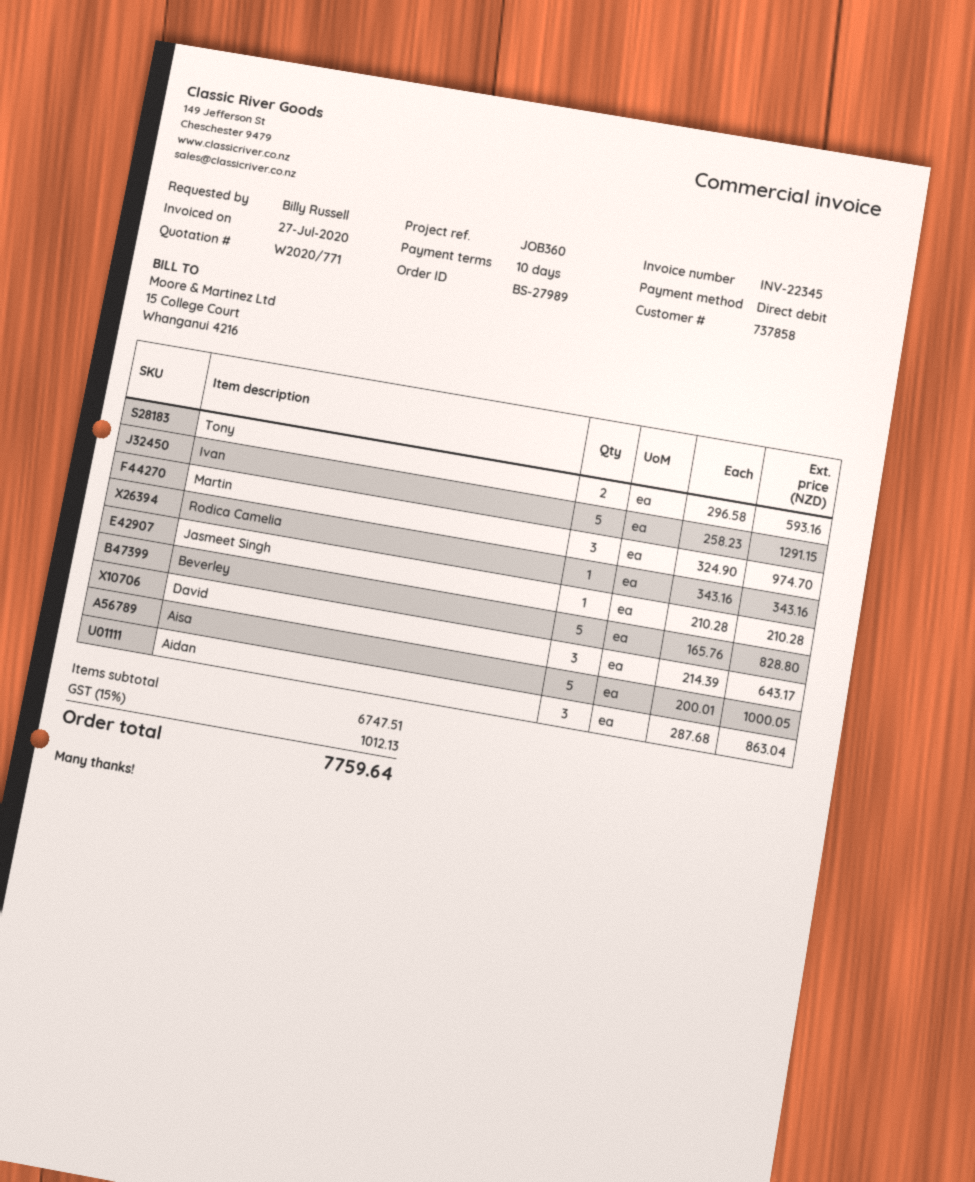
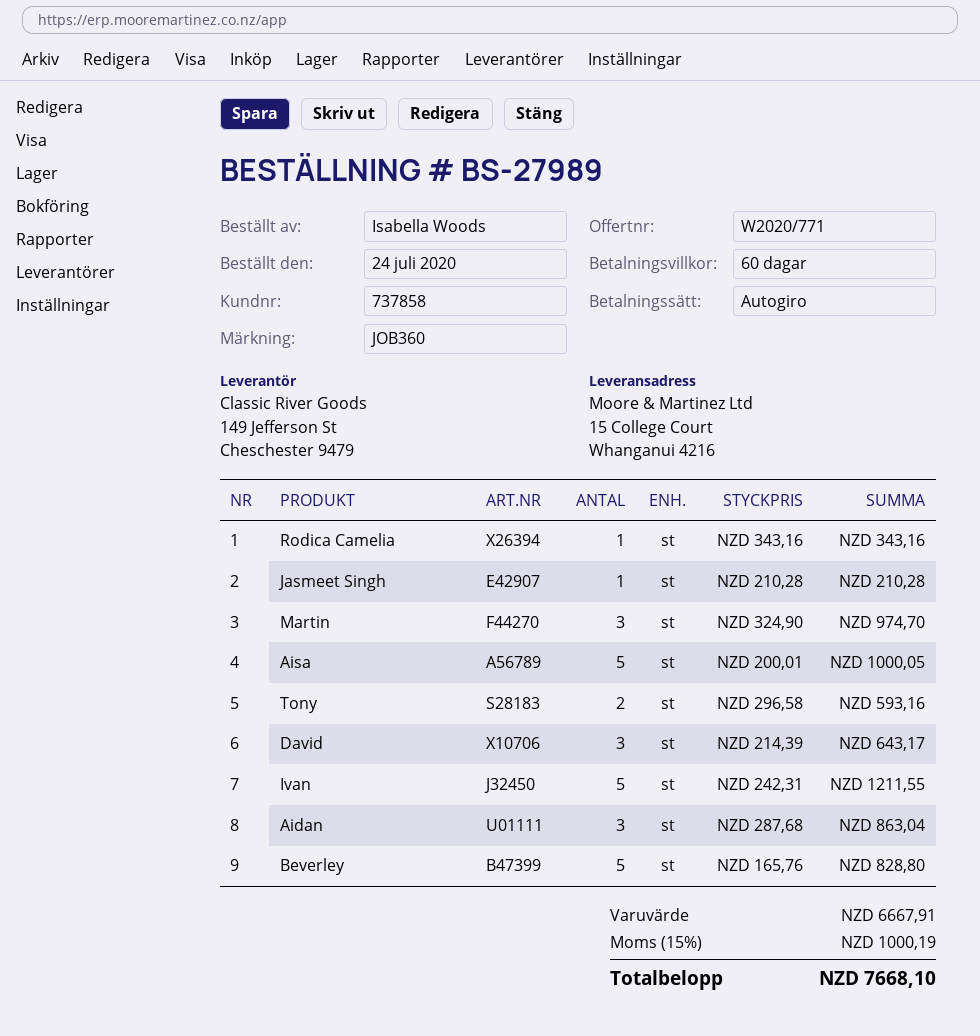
payment terms: 10 days -> 60 days
ordered by: Billy Russell -> Isabella Woods
Ivan: 5 x 258.23 = 1291.15 -> 5 x 242.31 = 1211.55
subtotal: 6747.51 -> 6667.91
tax: 15% = 1012.13 -> 15% = 1000.19
total: 7759.64 -> 7668.10

